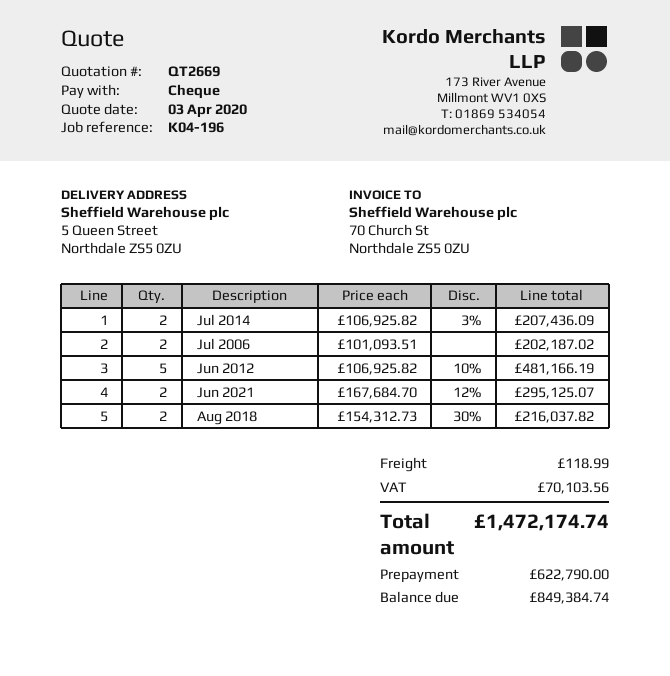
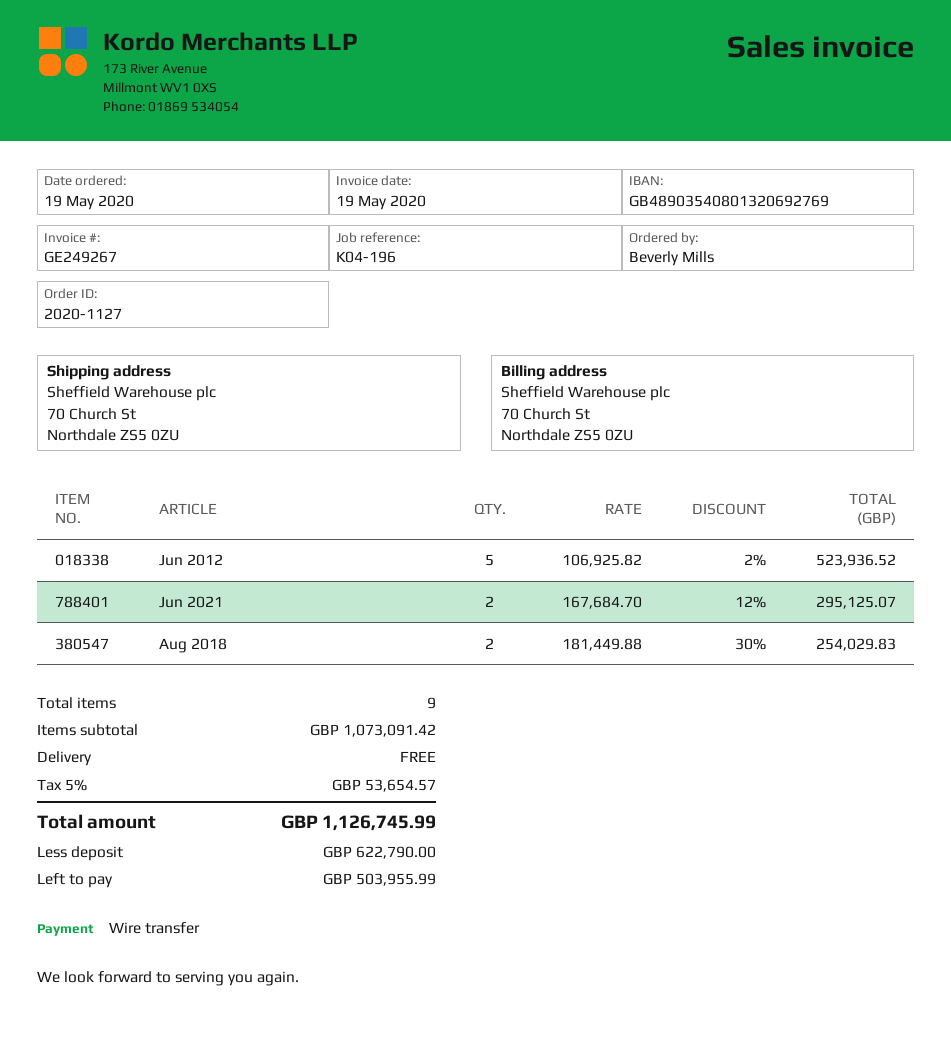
payment method: cheque -> bank transfer
ship to: 5 Queen Street, Northdale ZS5 0ZU -> 70 Church St, Northdale ZS5 0ZU
Jul 2014: 2 x 106925.82 - 3% = 207436.09 -> none
Jul 2006: 2 x 101093.51 = 202187.02 -> none
Jun 2012: 5 x 106925.82 - 10% = 481166.19 -> 5 x 106925.82 - 2% = 523936.52
Aug 2018: 2 x 154312.73 - 30% = 216037.82 -> 2 x 181449.88 - 30% = 254029.83
shipping: 118.99 -> 0.00
tax: 70103.56 -> 53654.57
total: 1472174.74 -> 1126745.99
balance: 849384.74 -> 503955.99

